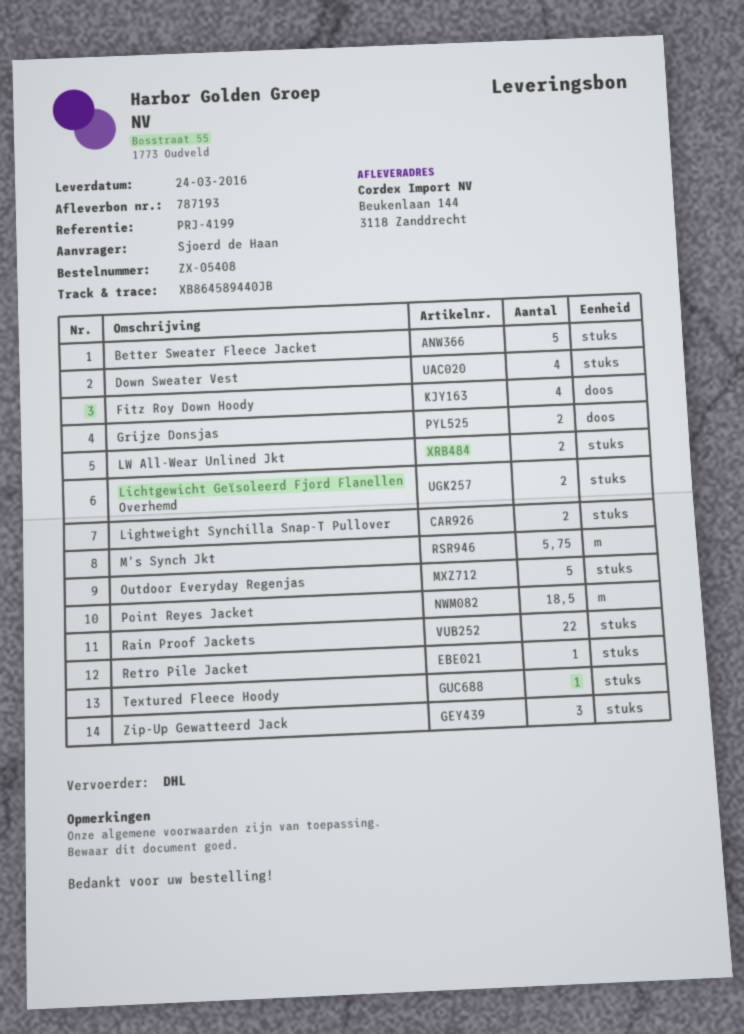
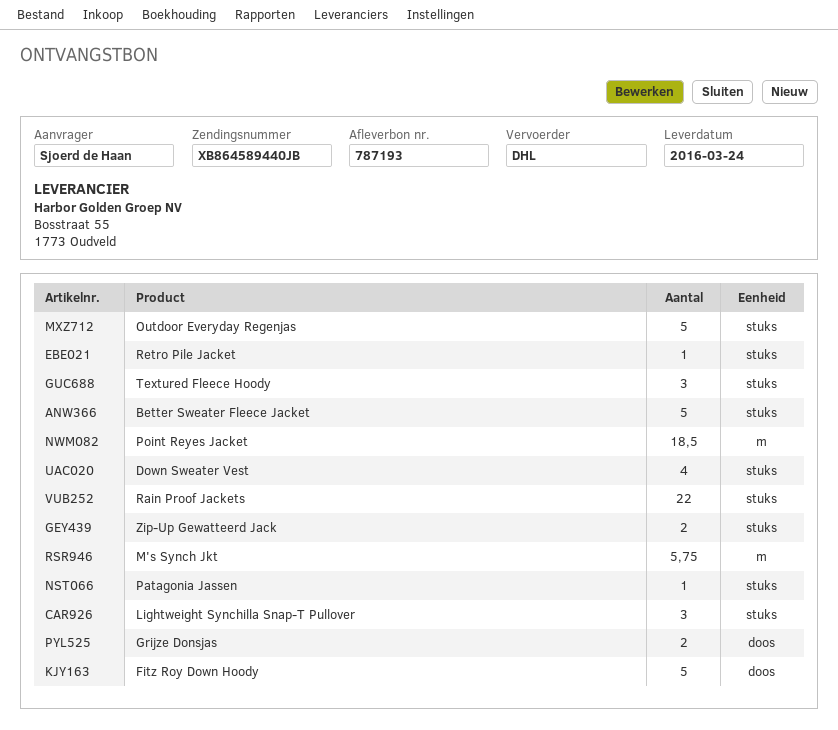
Fitz Roy Down Hoody: 4 -> 5
LW All-Wear Unlined Jkt: 2 -> none
Lichtgewicht Geïsoleerd Fjord Flanellen Overhemd: 2 -> none
Lightweight Synchilla Snap-T Pullover: 2 -> 3
Textured Fleece Hoody: 1 -> 3
Zip-Up Gewatteerd Jack: 3 -> 2
Patagonia Jassen: none -> 1

